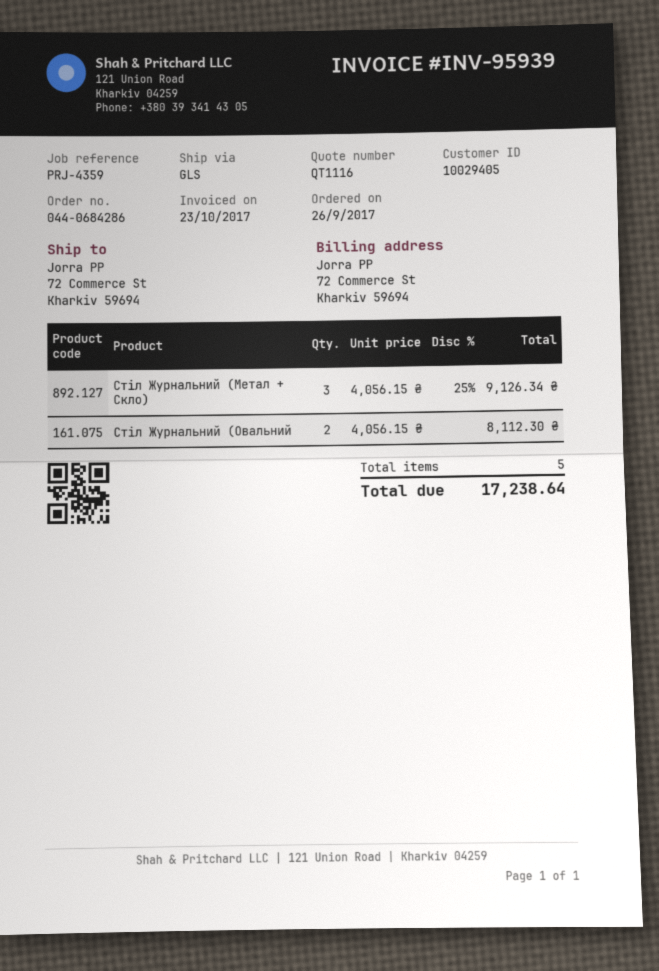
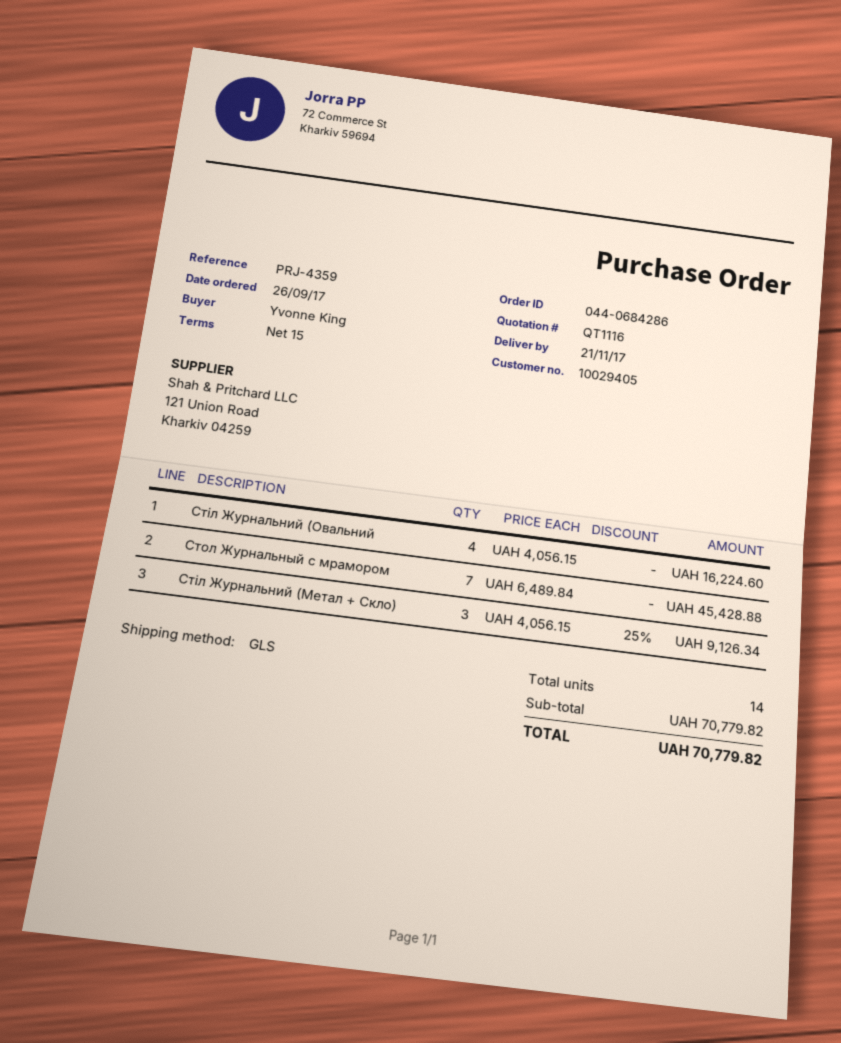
Стіл Журнальний (Овальний: 2 x 4056.15 = 8112.30 -> 4 x 4056.15 = 16224.60
Стол Журнальный с мрамором: none -> 7 x 6489.84 = 45428.88
total quantity: 5 -> 14
total: 17238.64 -> 70779.82

